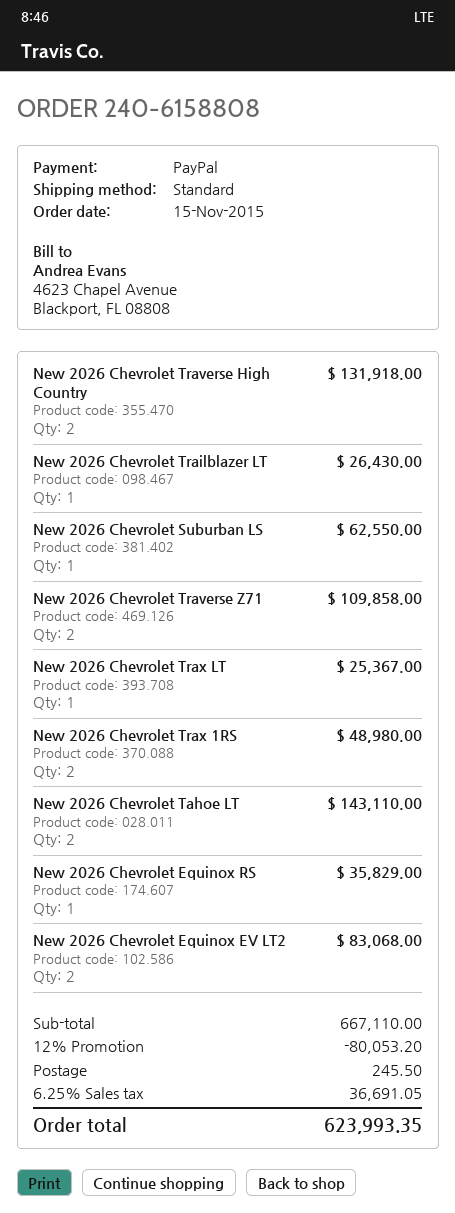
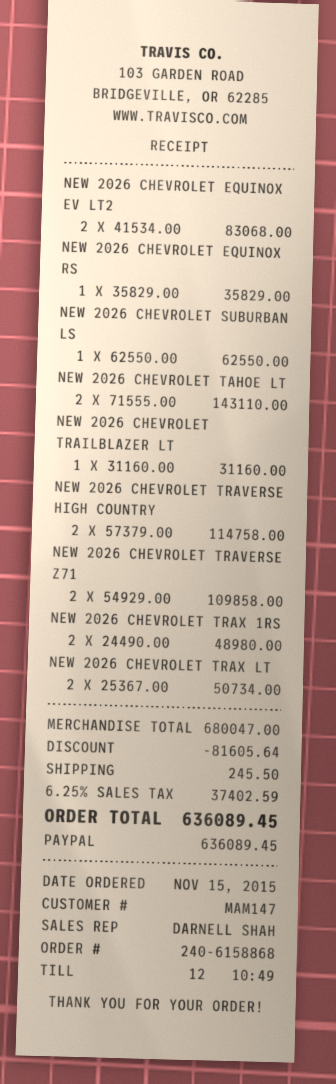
order number: 240-6158808 -> 240-6158868
New 2026 Chevrolet Traverse High Country: 2 for 131918.00 -> 2 for 114758.00
New 2026 Chevrolet Trailblazer LT: 1 for 26430.00 -> 1 for 31160.00
New 2026 Chevrolet Trax LT: 1 for 25367.00 -> 2 for 50734.00
subtotal: 667110.00 -> 680047.00
discount: 80053.20 -> 81605.64
tax: 6.25% = 36691.05 -> 6.25% = 37402.59
total: 623993.35 -> 636089.45

